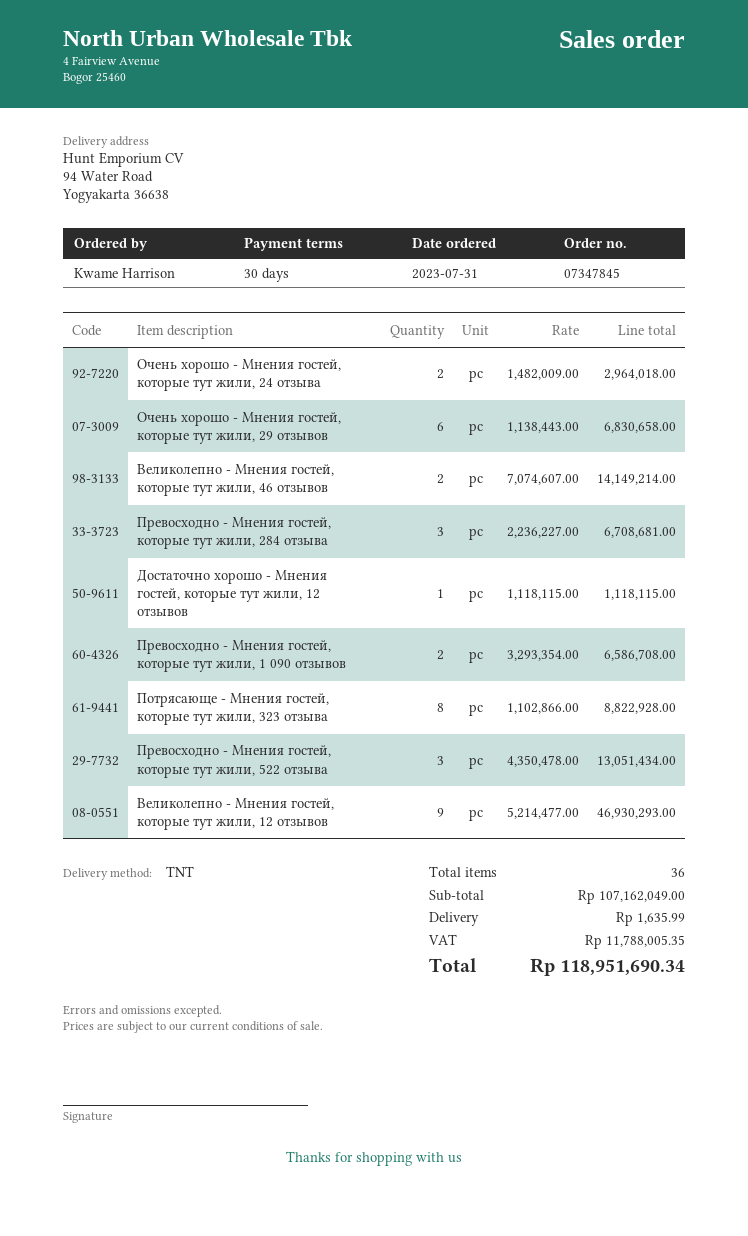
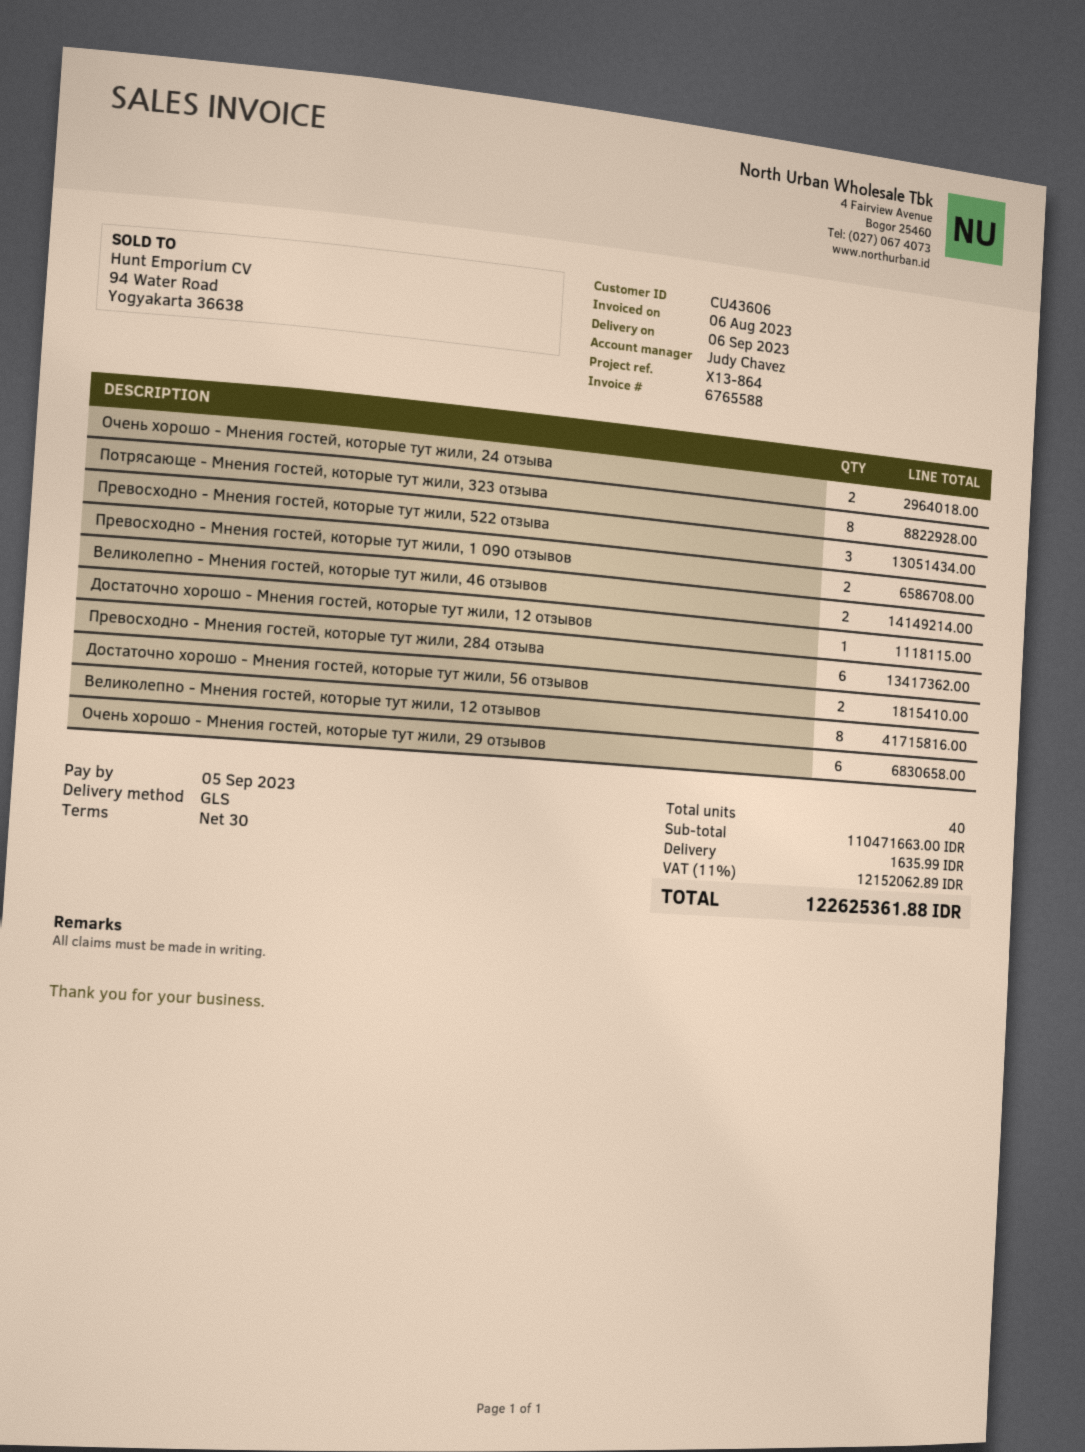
shipping method: TNT -> GLS
Превосходно - Мнения гостей, которые тут жили, 284 отзыва: 3 for 6708681.00 -> 6 for 13417362.00
Великолепно - Мнения гостей, которые тут жили, 12 отзывов: 9 for 46930293.00 -> 8 for 41715816.00
Достаточно хорошо - Мнения гостей, которые тут жили, 56 отзывов: none -> 2 for 1815410.00
total quantity: 36 -> 40
subtotal: 107162049.00 -> 110471663.00
tax: 11788005.35 -> 12152062.89
total: 118951690.34 -> 122625361.88

